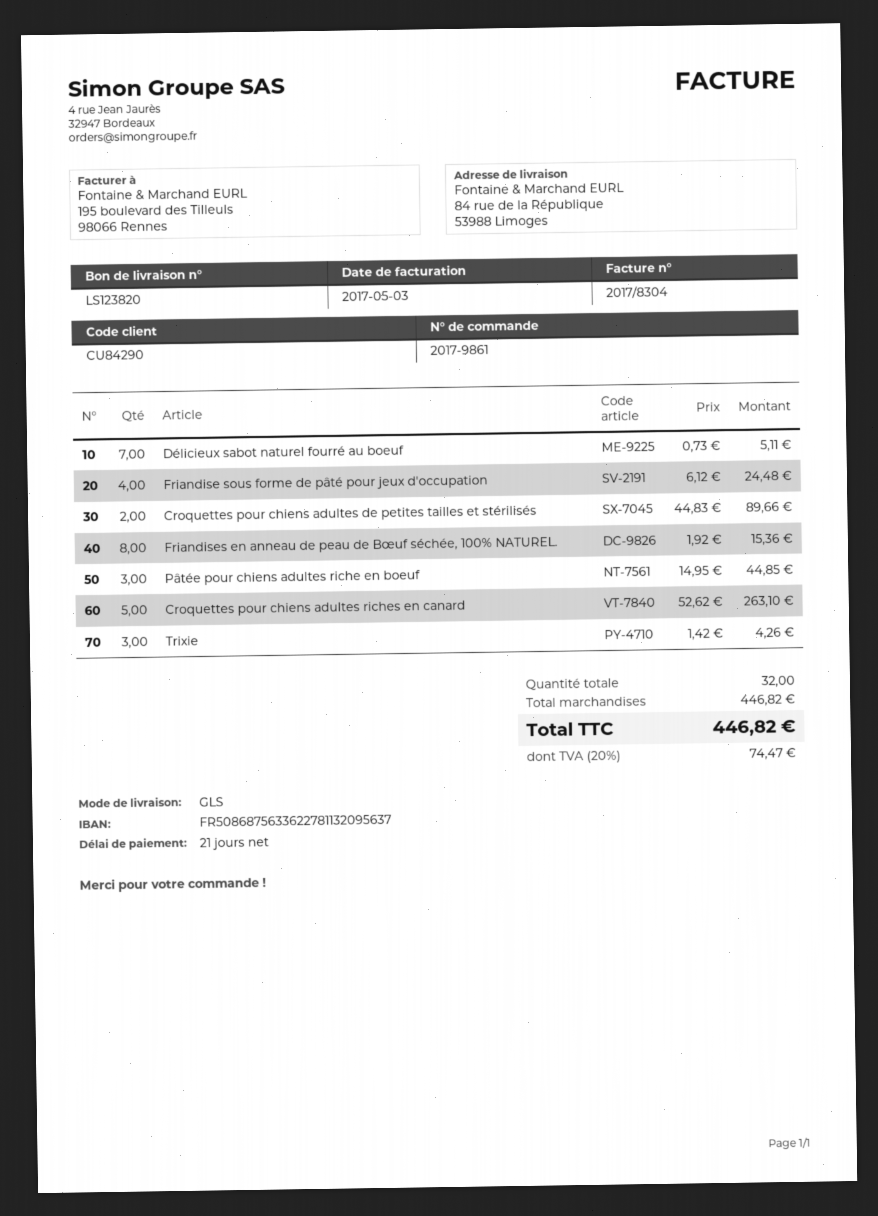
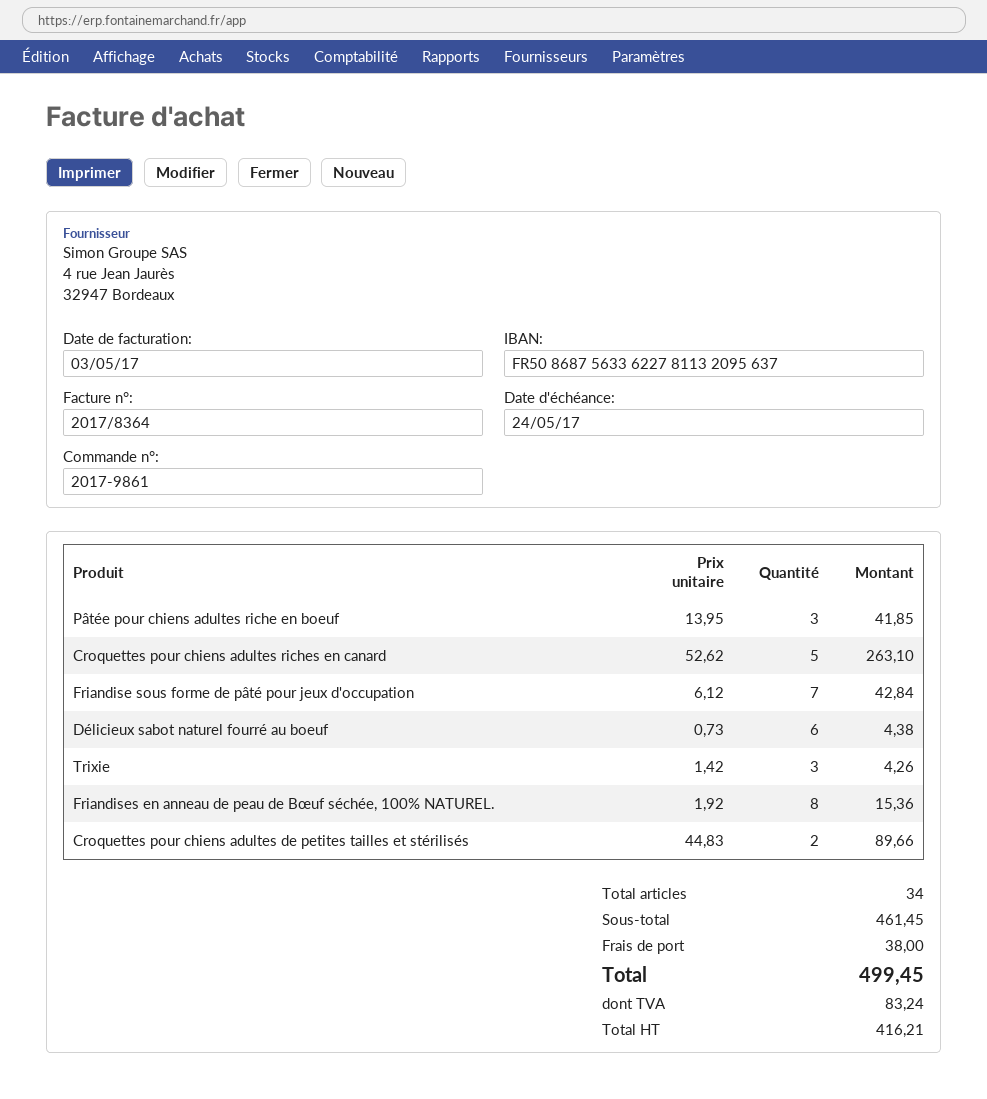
invoice number: 2017/8304 -> 2017/8364
Délicieux sabot naturel fourré au boeuf: 7 x 0.73 = 5.11 -> 6 x 0.73 = 4.38
Friandise sous forme de pâté pour jeux d'occupation: 4 x 6.12 = 24.48 -> 7 x 6.12 = 42.84
Pâtée pour chiens adultes riche en boeuf: 3 x 14.95 = 44.85 -> 3 x 13.95 = 41.85
total quantity: 32 -> 34
subtotal: 446.82 -> 461.45
shipping: none -> 38.00
tax: 74.47 -> 83.24
total: 446.82 -> 499.45

